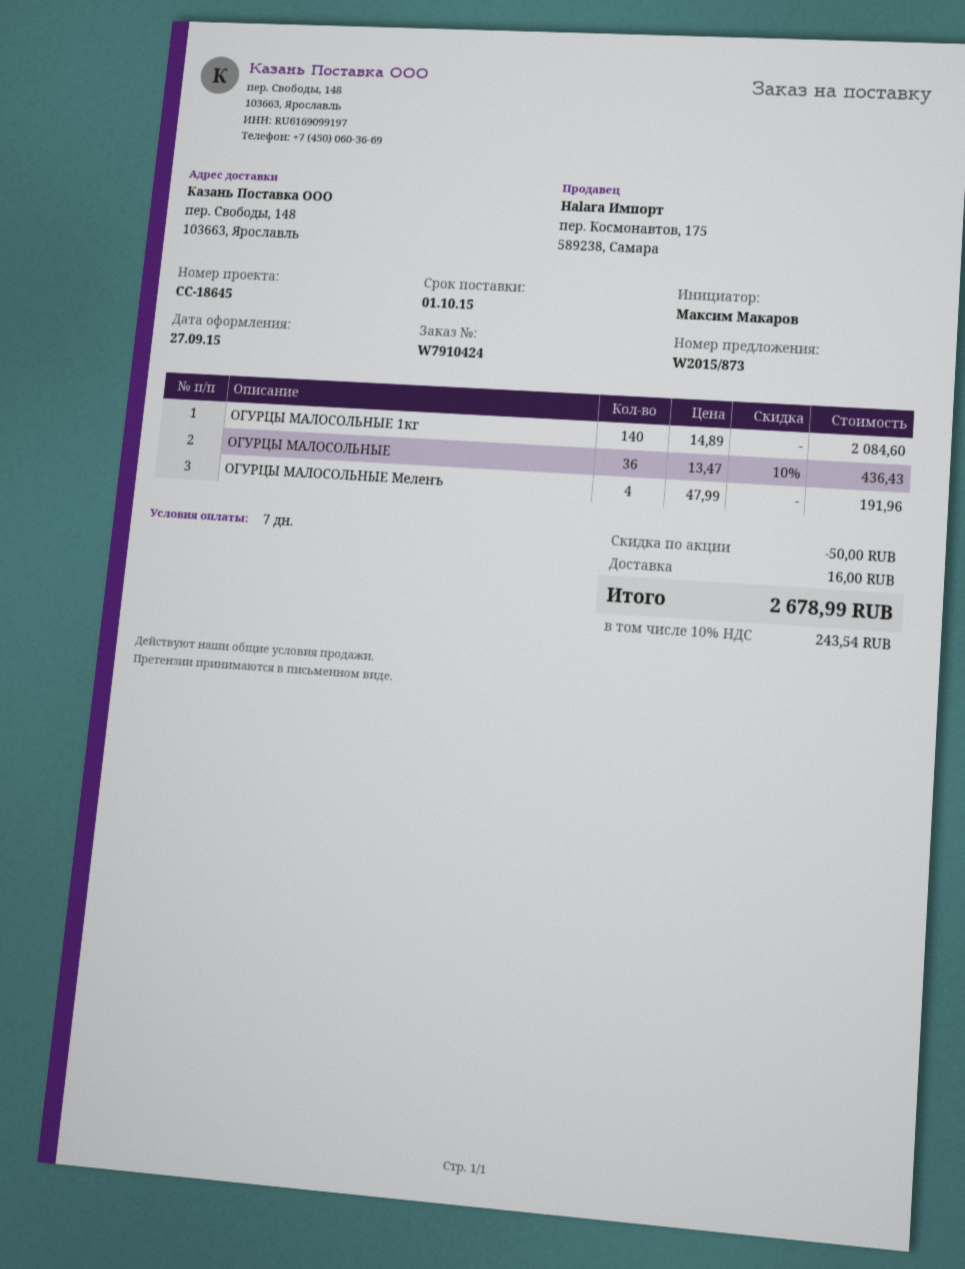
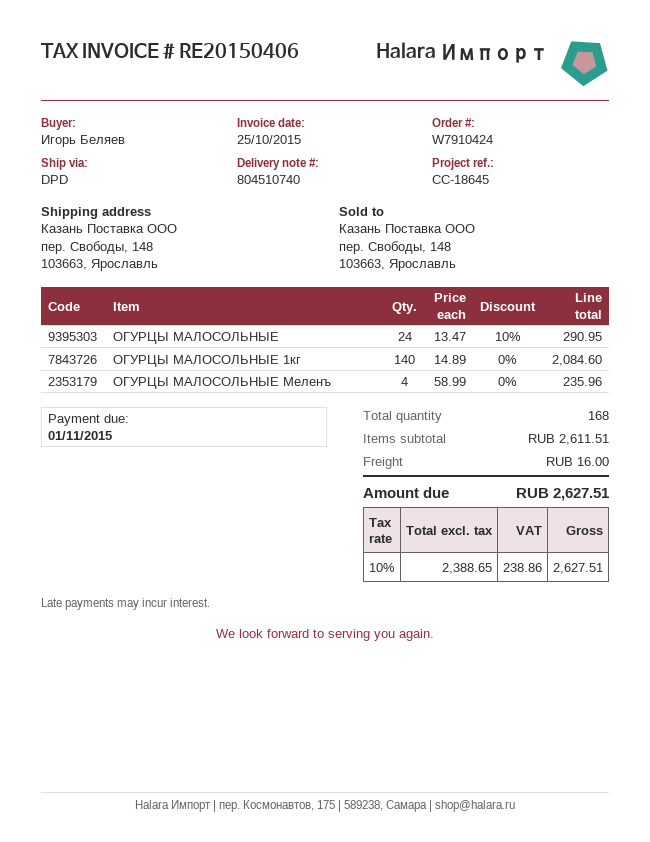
ordered by: Максим Макаров -> Игорь Беляев
ОГУРЦЫ МАЛОСОЛЬНЫЕ: 36 x 13.47 - 10% = 436.43 -> 24 x 13.47 - 10% = 290.95
ОГУРЦЫ МАЛОСОЛЬНЫЕ Меленъ: 4 x 47.99 = 191.96 -> 4 x 58.99 = 235.96
discount: 50.00 -> none
tax: 10% = 243.54 -> 10% = 238.86
total: 2678.99 -> 2627.51

